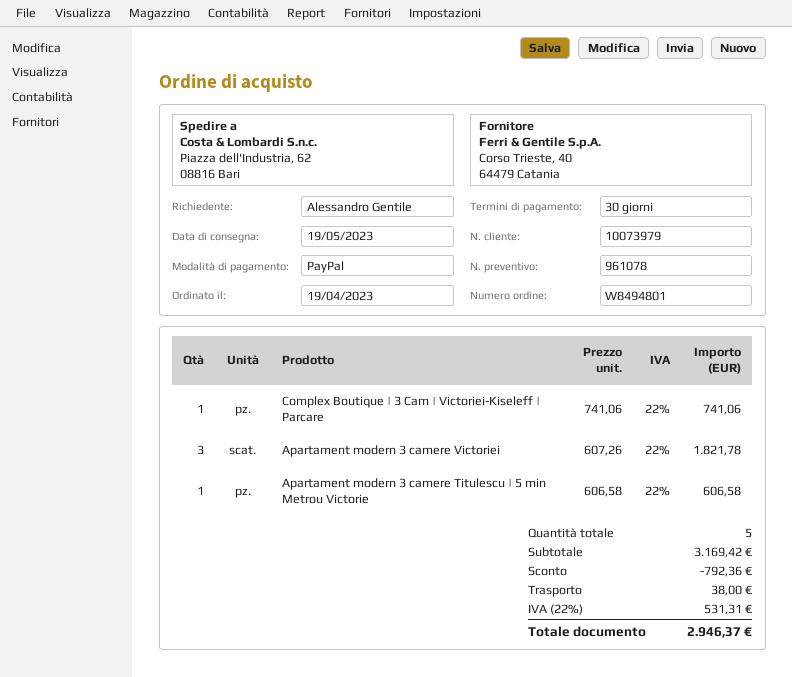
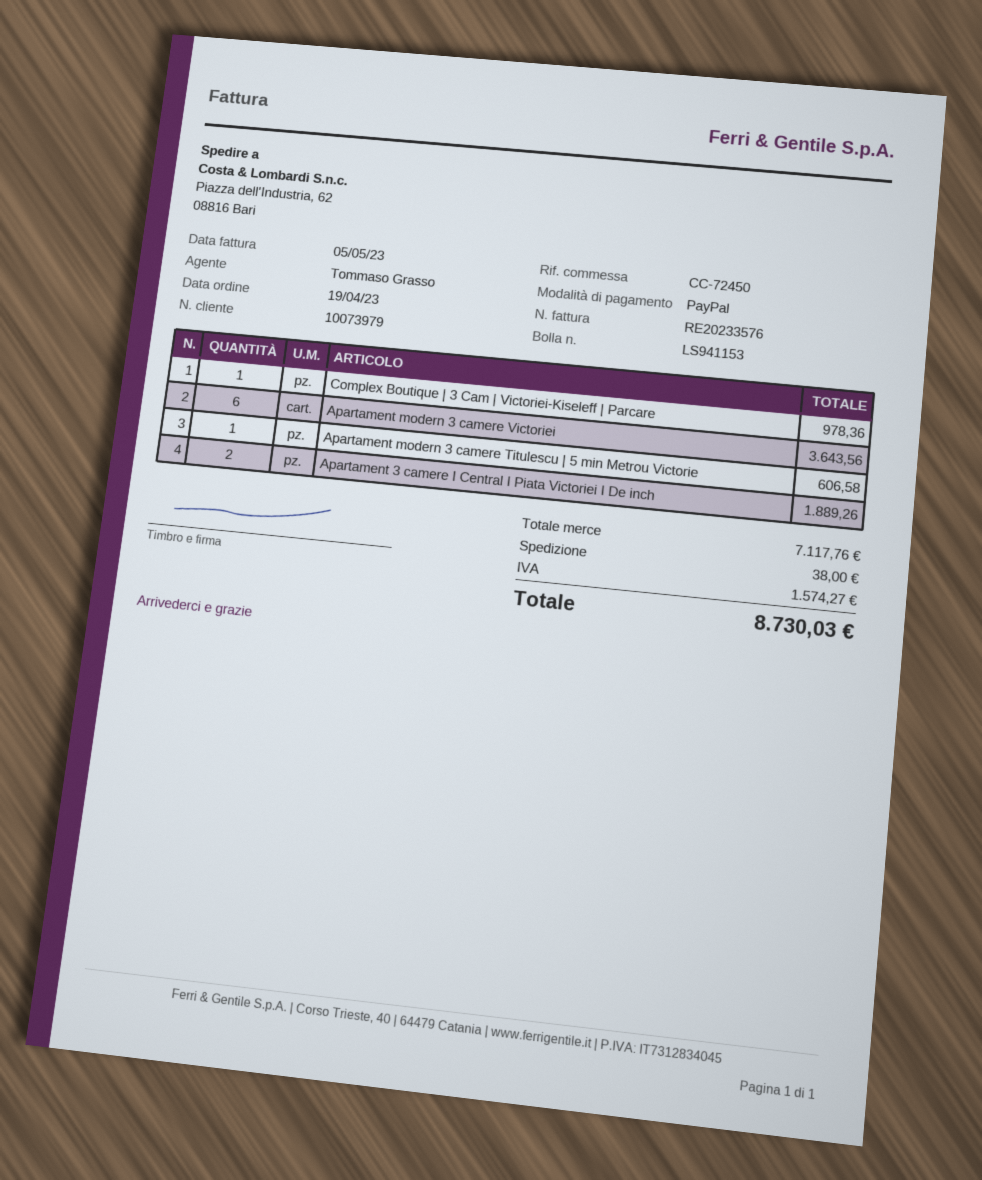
Complex Boutique | 3 Cam | Victoriei-Kiseleff | Parcare: 1 for 741.06 -> 1 for 978.36
Apartament modern 3 camere Victoriei: 3 for 1821.78 -> 6 for 3643.56
Apartament 3 camere I Central I Piata Victoriei I De inch: none -> 2 for 1889.26
subtotal: 3169.42 -> 7117.76
discount: 792.36 -> none
tax: 531.31 -> 1574.27
total: 2946.37 -> 8730.03

